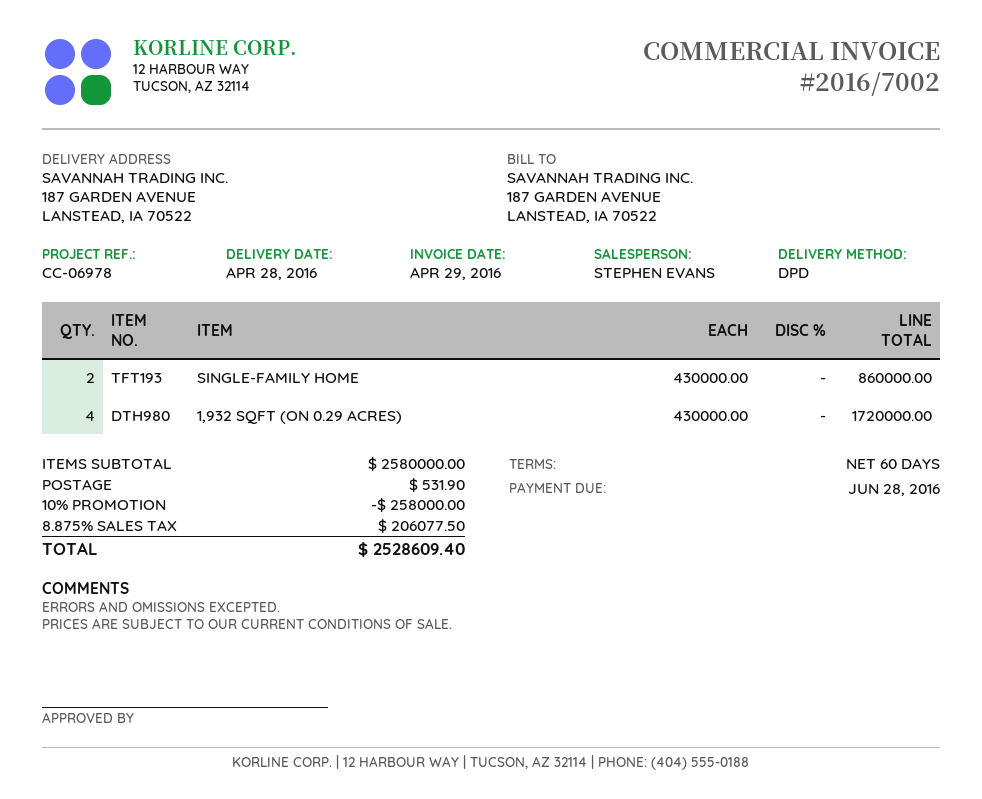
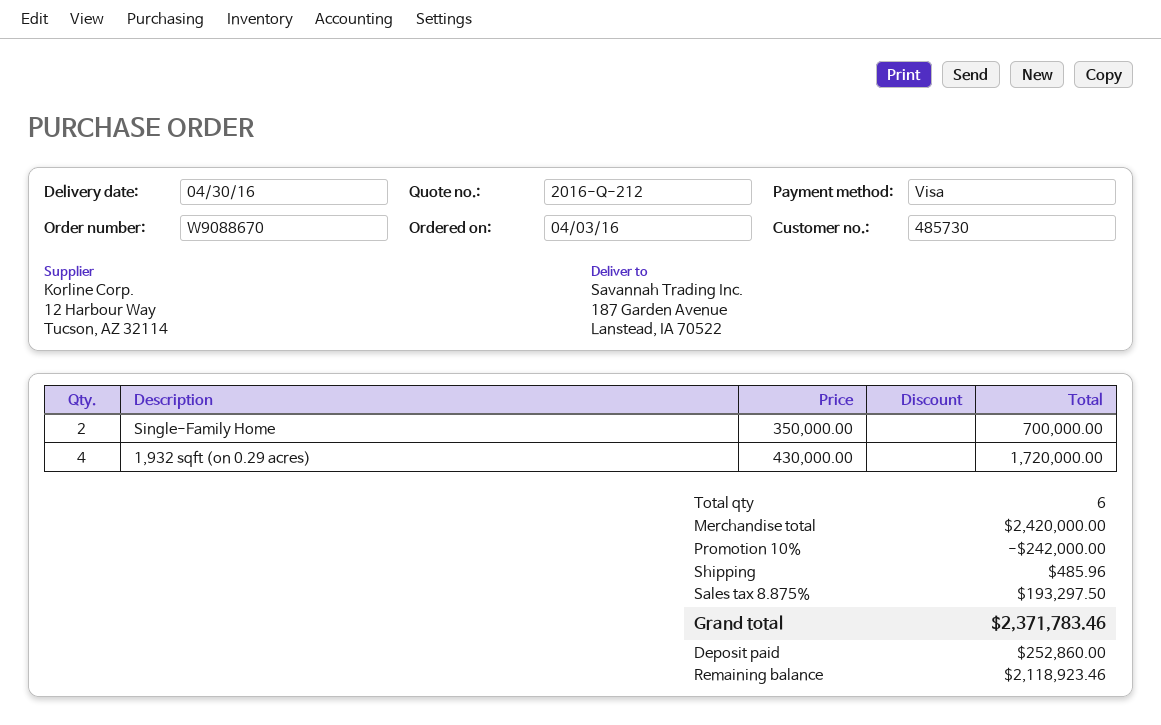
delivery date: 2016-04-28 -> 2016-04-30
SINGLE-FAMILY HOME: 2 x 430000.00 = 860000.00 -> 2 x 350000.00 = 700000.00
subtotal: 2580000.00 -> 2420000.00
discount: 10% = 258000.00 -> 10% = 242000.00
shipping: 531.90 -> 485.96
tax: 8.875% = 206077.50 -> 8.875% = 193297.50
total: 2528609.40 -> 2371783.46

